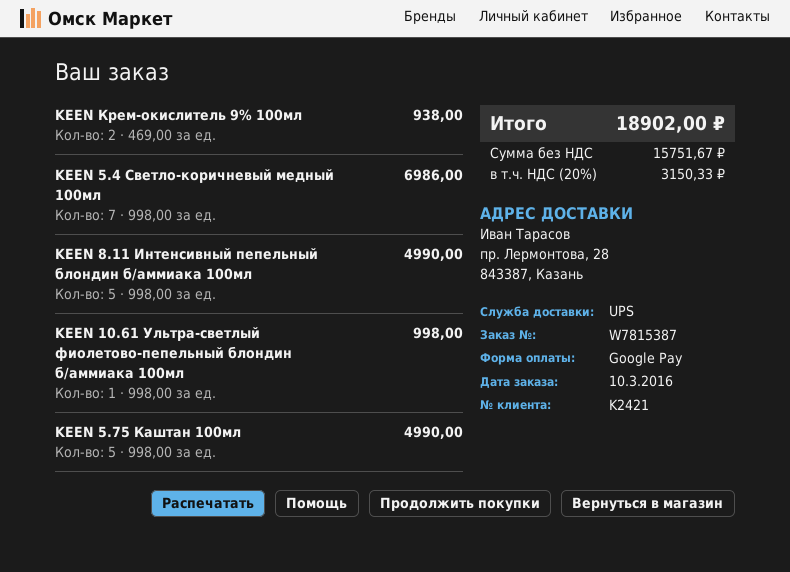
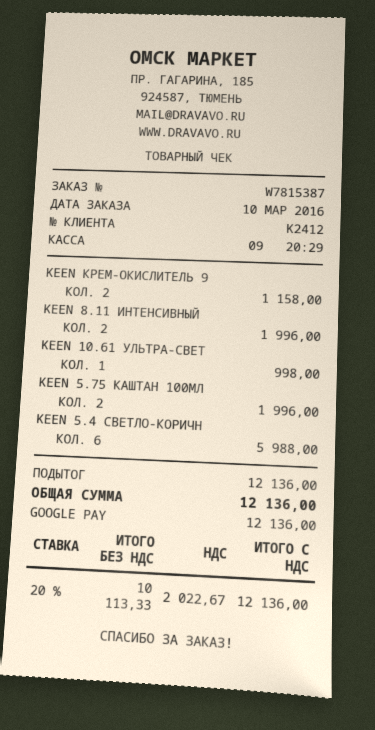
customer number: K2421 -> K2412
KEEN Крем-окислитель 9% 100мл: 2 for 938.00 -> 2 for 1158.00
KEEN 5.4 Светло-коричневый медный 100мл: 7 for 6986.00 -> 6 for 5988.00
KEEN 8.11 Интенсивный пепельный блондин б/аммиака 100мл: 5 for 4990.00 -> 2 for 1996.00
KEEN 5.75 Каштан 100мл: 5 for 4990.00 -> 2 for 1996.00
net: 15751.67 -> 10113.33
tax: 20% = 3150.33 -> 20% = 2022.67
total: 18902.00 -> 12136.00

